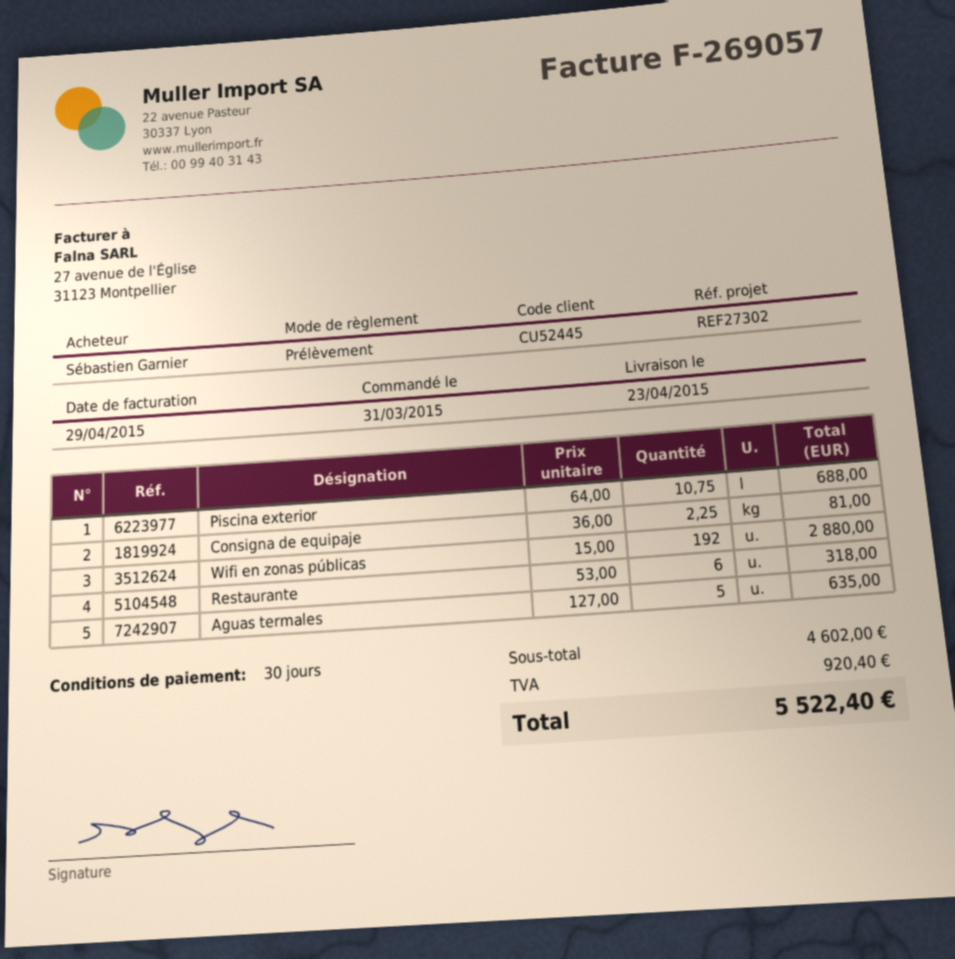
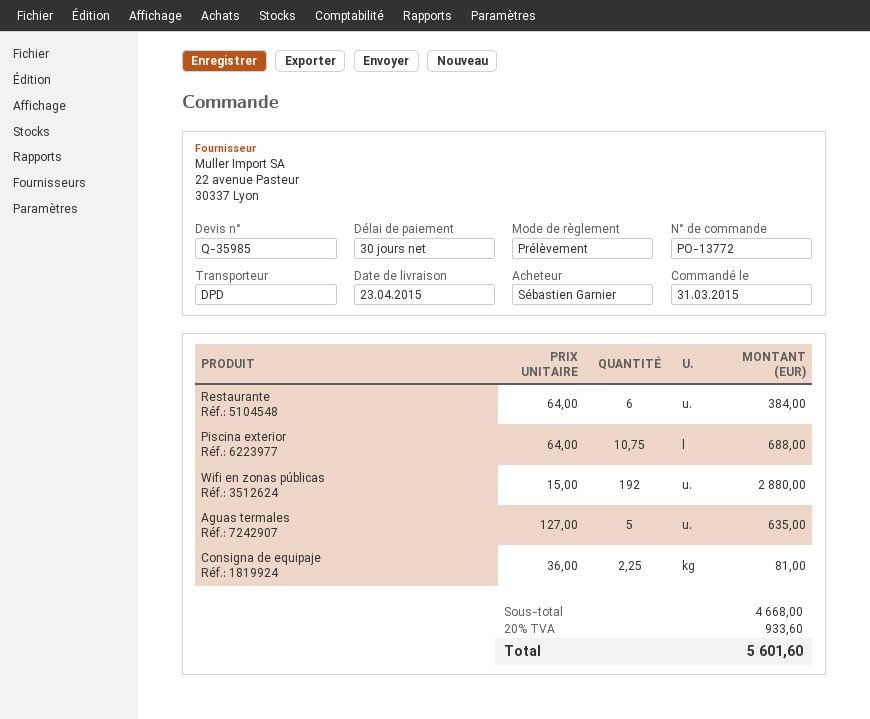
Restaurante: 6 x 53.00 = 318.00 -> 6 x 64.00 = 384.00
subtotal: 4602.00 -> 4668.00
tax: 920.40 -> 933.60
total: 5522.40 -> 5601.60

